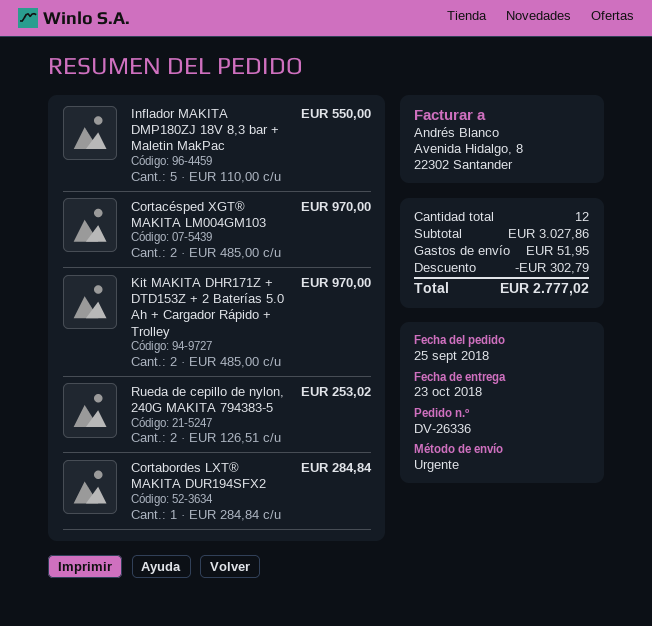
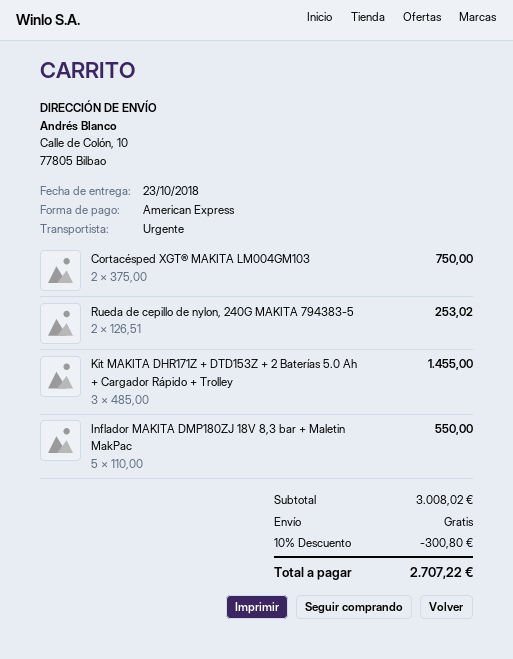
Cortacésped XGT® MAKITA LM004GM103: 2 x 485.00 = 970.00 -> 2 x 375.00 = 750.00
Kit MAKITA DHR171Z + DTD153Z + 2 Baterías 5.0 Ah + Cargador Rápido + Trolley: 2 x 485.00 = 970.00 -> 3 x 485.00 = 1455.00
Cortabordes LXT® MAKITA DUR194SFX2: 1 x 284.84 = 284.84 -> none
subtotal: 3027.86 -> 3008.02
discount: 302.79 -> 300.80
shipping: 51.95 -> 0.00
total: 2777.02 -> 2707.22

